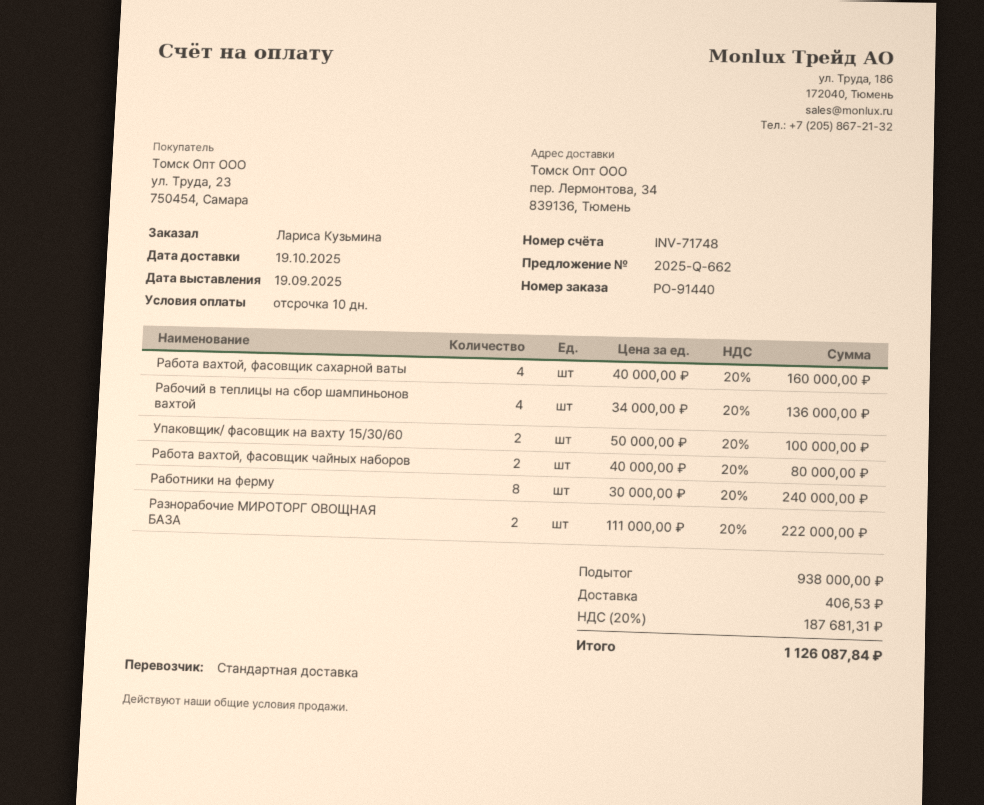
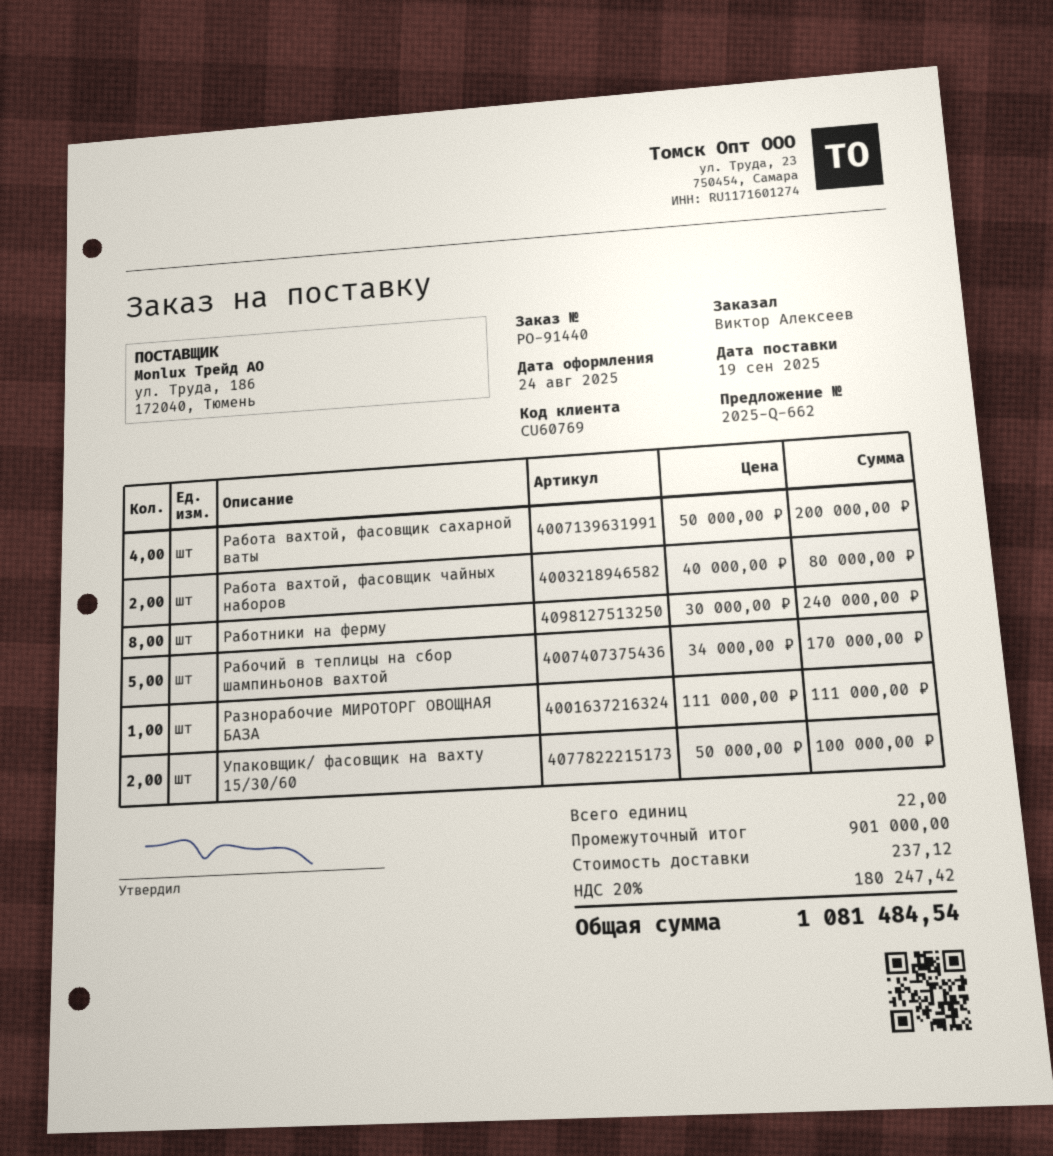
delivery date: 2025-10-19 -> 2025-09-19
ordered by: Лариса Кузьмина -> Виктор Алексеев
Работа вахтой, фасовщик сахарной ваты: 4 x 40000.00 = 160000.00 -> 4 x 50000.00 = 200000.00
Рабочий в теплицы на сбор шампиньонов вахтой: 4 x 34000.00 = 136000.00 -> 5 x 34000.00 = 170000.00
Разнорабочие МИРОТОРГ ОВОЩНАЯ БАЗА: 2 x 111000.00 = 222000.00 -> 1 x 111000.00 = 111000.00
subtotal: 938000.00 -> 901000.00
shipping: 406.53 -> 237.12
tax: 20% = 187681.31 -> 20% = 180247.42
total: 1126087.84 -> 1081484.54

